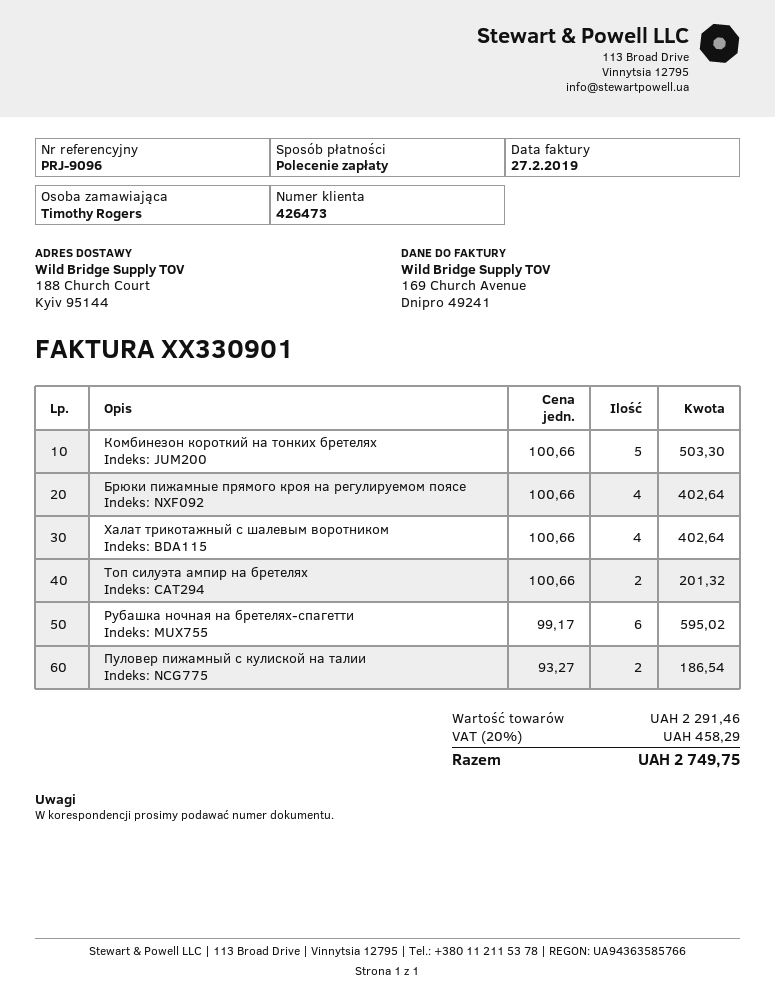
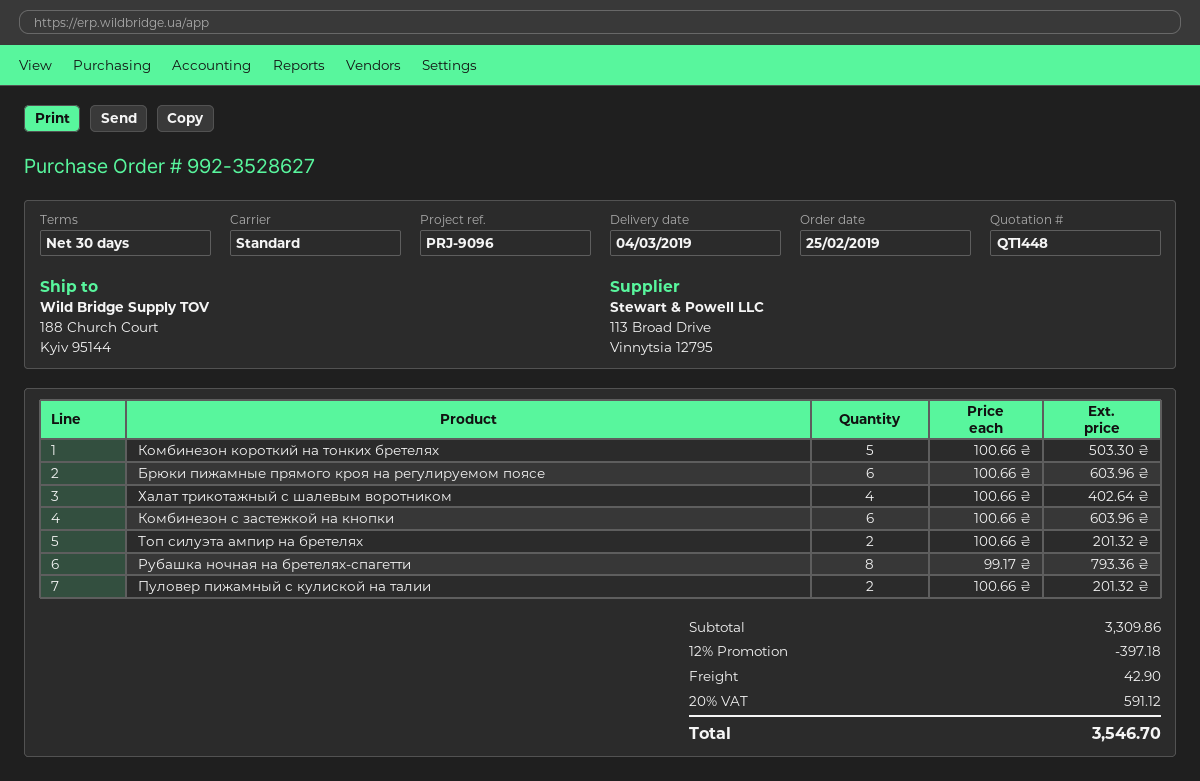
Брюки пижамные прямого кроя на регулируемом поясе: 4 x 100.66 = 402.64 -> 6 x 100.66 = 603.96
Рубашка ночная на бретелях-спагетти: 6 x 99.17 = 595.02 -> 8 x 99.17 = 793.36
Пуловер пижамный с кулиской на талии: 2 x 93.27 = 186.54 -> 2 x 100.66 = 201.32
Комбинезон с застежкой на кнопки: none -> 6 x 100.66 = 603.96
subtotal: 2291.46 -> 3309.86
discount: none -> 12% = 397.18
shipping: none -> 42.90
tax: 20% = 458.29 -> 20% = 591.12
total: 2749.75 -> 3546.70

